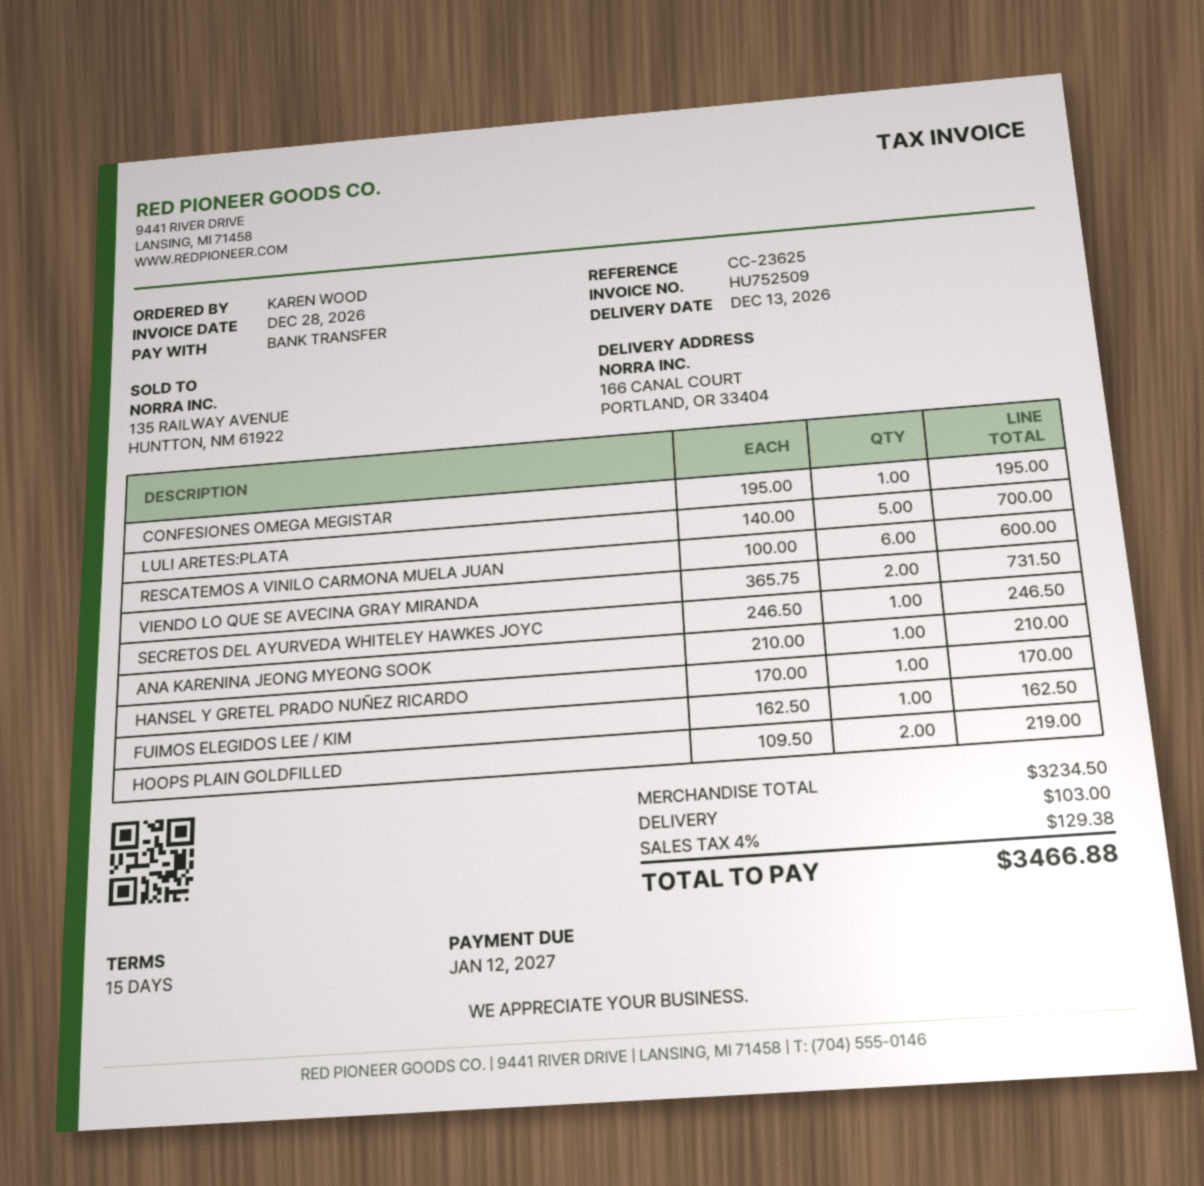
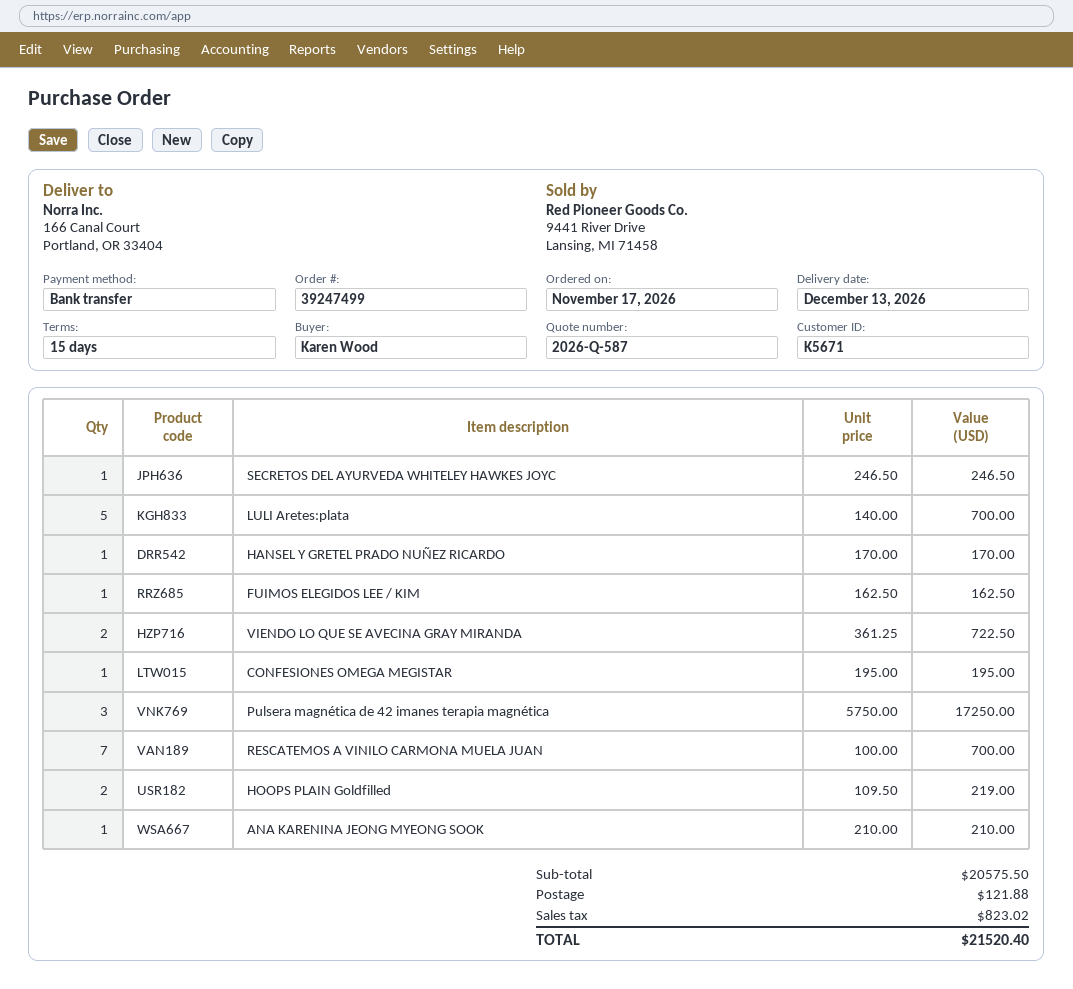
RESCATEMOS A VINILO CARMONA MUELA JUAN: 6 x 100.00 = 600.00 -> 7 x 100.00 = 700.00
VIENDO LO QUE SE AVECINA GRAY MIRANDA: 2 x 365.75 = 731.50 -> 2 x 361.25 = 722.50
Pulsera magnética de 42 imanes terapia magnética: none -> 3 x 5750.00 = 17250.00
subtotal: 3234.50 -> 20575.50
shipping: 103.00 -> 121.88
tax: 129.38 -> 823.02
total: 3466.88 -> 21520.40

